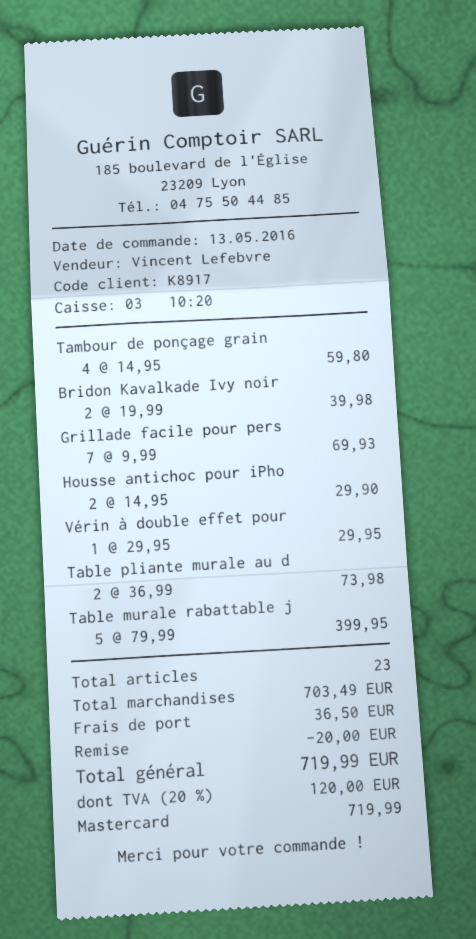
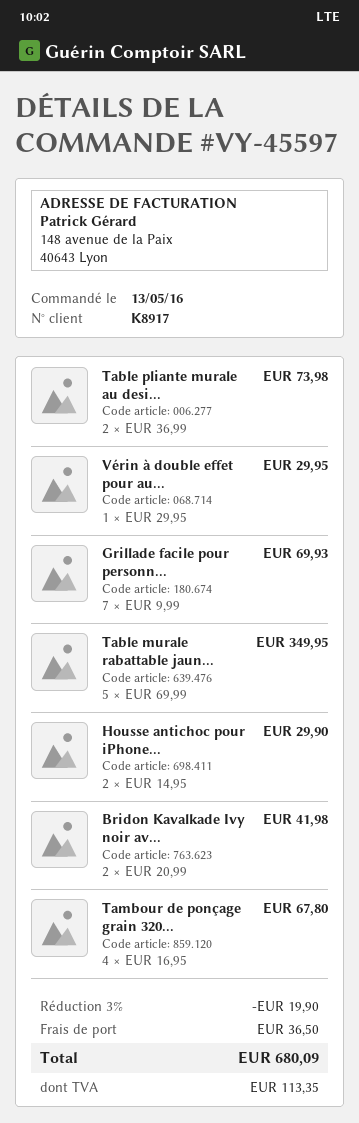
Tambour de ponçage grain: 4 x 14.95 = 59.80 -> 4 x 16.95 = 67.80
Bridon Kavalkade Ivy noir: 2 x 19.99 = 39.98 -> 2 x 20.99 = 41.98
Table murale rabattable j: 5 x 79.99 = 399.95 -> 5 x 69.99 = 349.95
discount: 20.00 -> 19.90
tax: 120.00 -> 113.35
total: 719.99 -> 680.09

